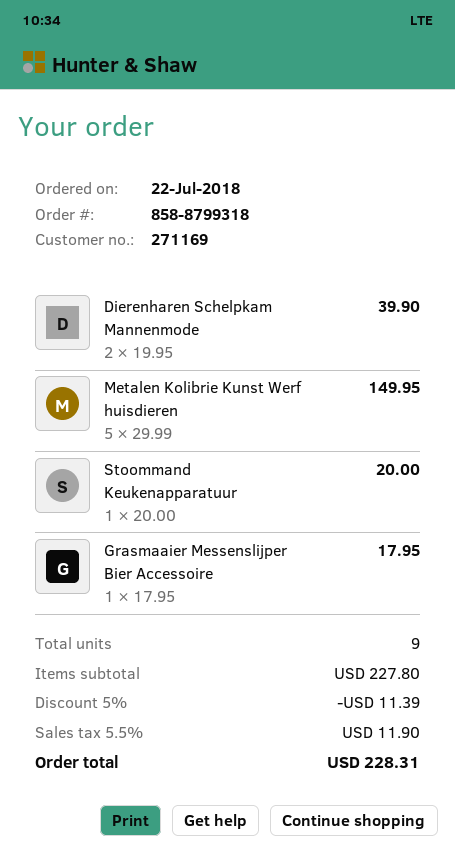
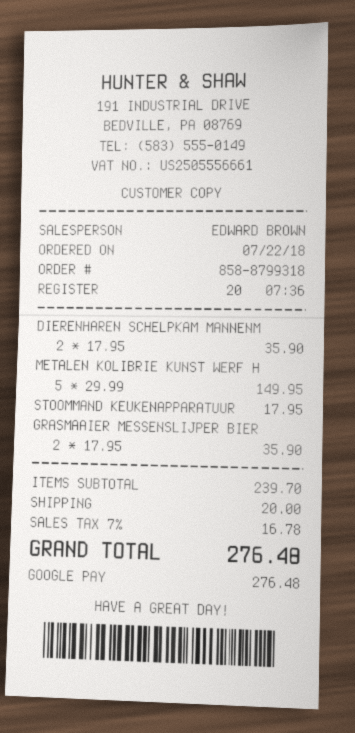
Dierenharen Schelpkam Mannenmode: 2 x 19.95 = 39.90 -> 2 x 17.95 = 35.90
Stoommand Keukenapparatuur: 1 x 20.00 = 20.00 -> 1 x 17.95 = 17.95
Grasmaaier Messenslijper Bier Accessoire: 1 x 17.95 = 17.95 -> 2 x 17.95 = 35.90
subtotal: 227.80 -> 239.70
discount: 5% = 11.39 -> none
shipping: none -> 20.00
tax: 5.5% = 11.90 -> 7% = 16.78
total: 228.31 -> 276.48

